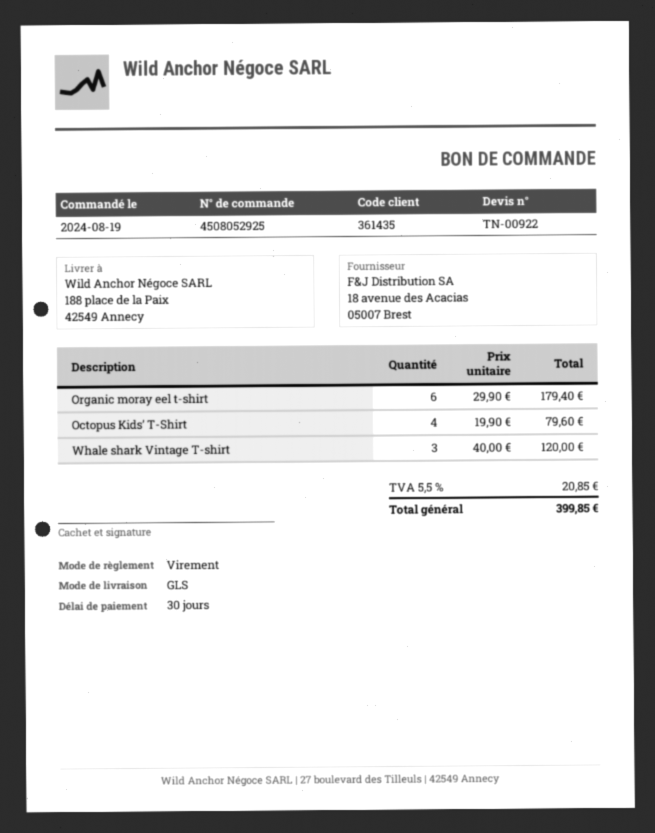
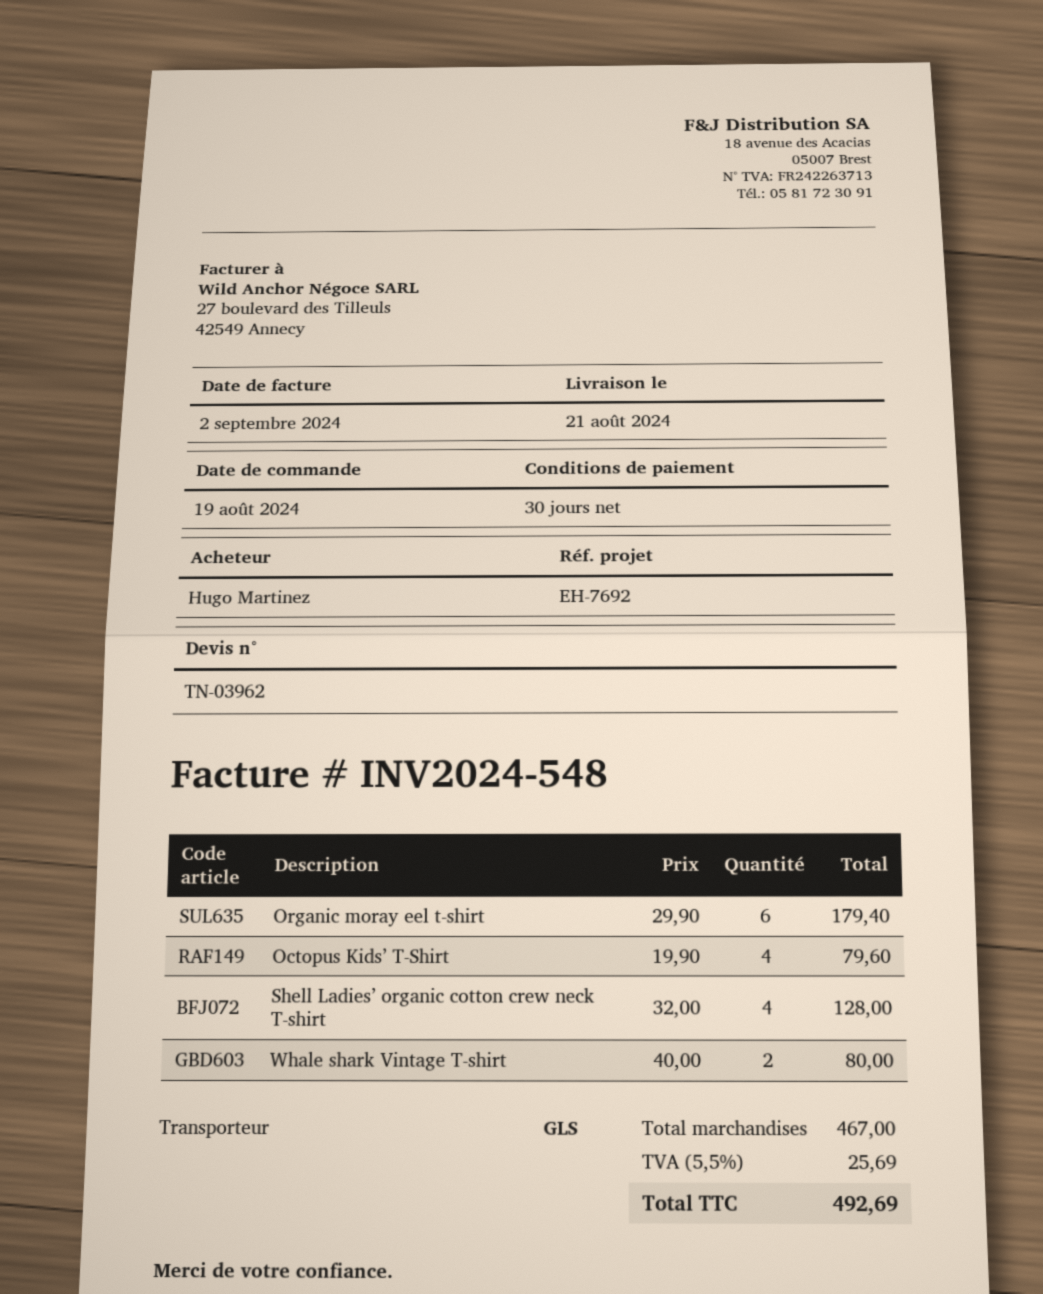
quote number: TN-00922 -> TN-03962
Whale shark Vintage T-shirt: 3 x 40.00 = 120.00 -> 2 x 40.00 = 80.00
Shell Ladies’ organic cotton crew neck T-shirt: none -> 4 x 32.00 = 128.00
tax: 5.5% = 20.85 -> 5.5% = 25.69
total: 399.85 -> 492.69

